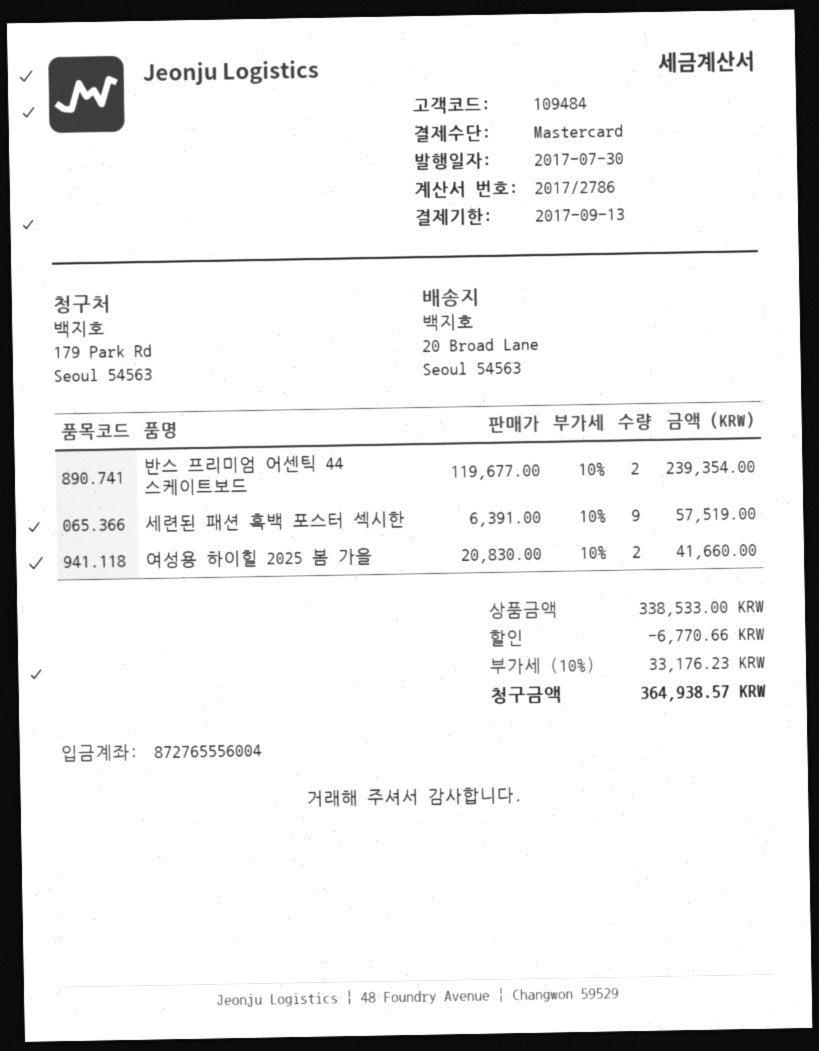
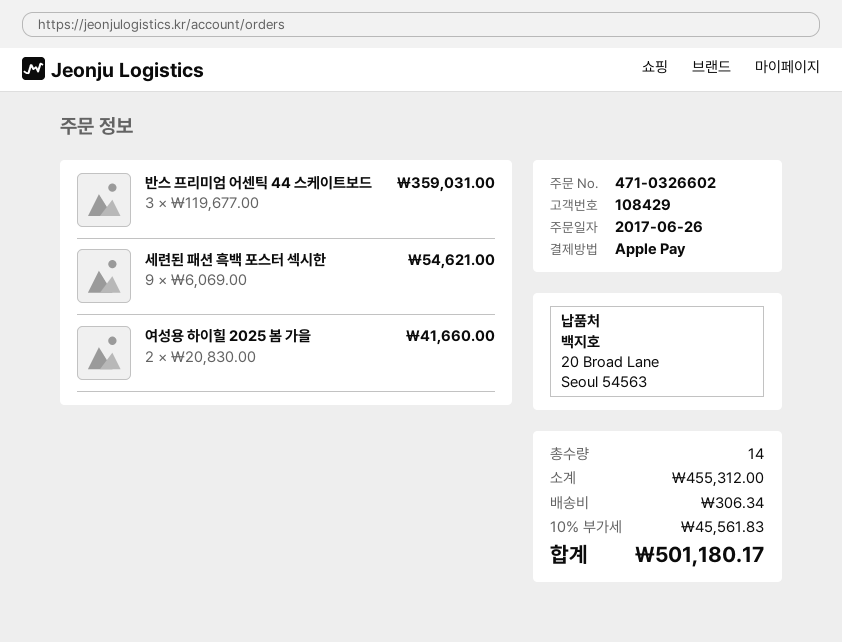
customer number: 109484 -> 108429
payment method: Mastercard -> Apple Pay
반스 프리미엄 어센틱 44 스케이트보드: 2 x 119677.00 = 239354.00 -> 3 x 119677.00 = 359031.00
세련된 패션 흑백 포스터 섹시한: 9 x 6391.00 = 57519.00 -> 9 x 6069.00 = 54621.00
subtotal: 338533.00 -> 455312.00
discount: 6770.66 -> none
shipping: none -> 306.34
tax: 10% = 33176.23 -> 10% = 45561.83
total: 364938.57 -> 501180.17

